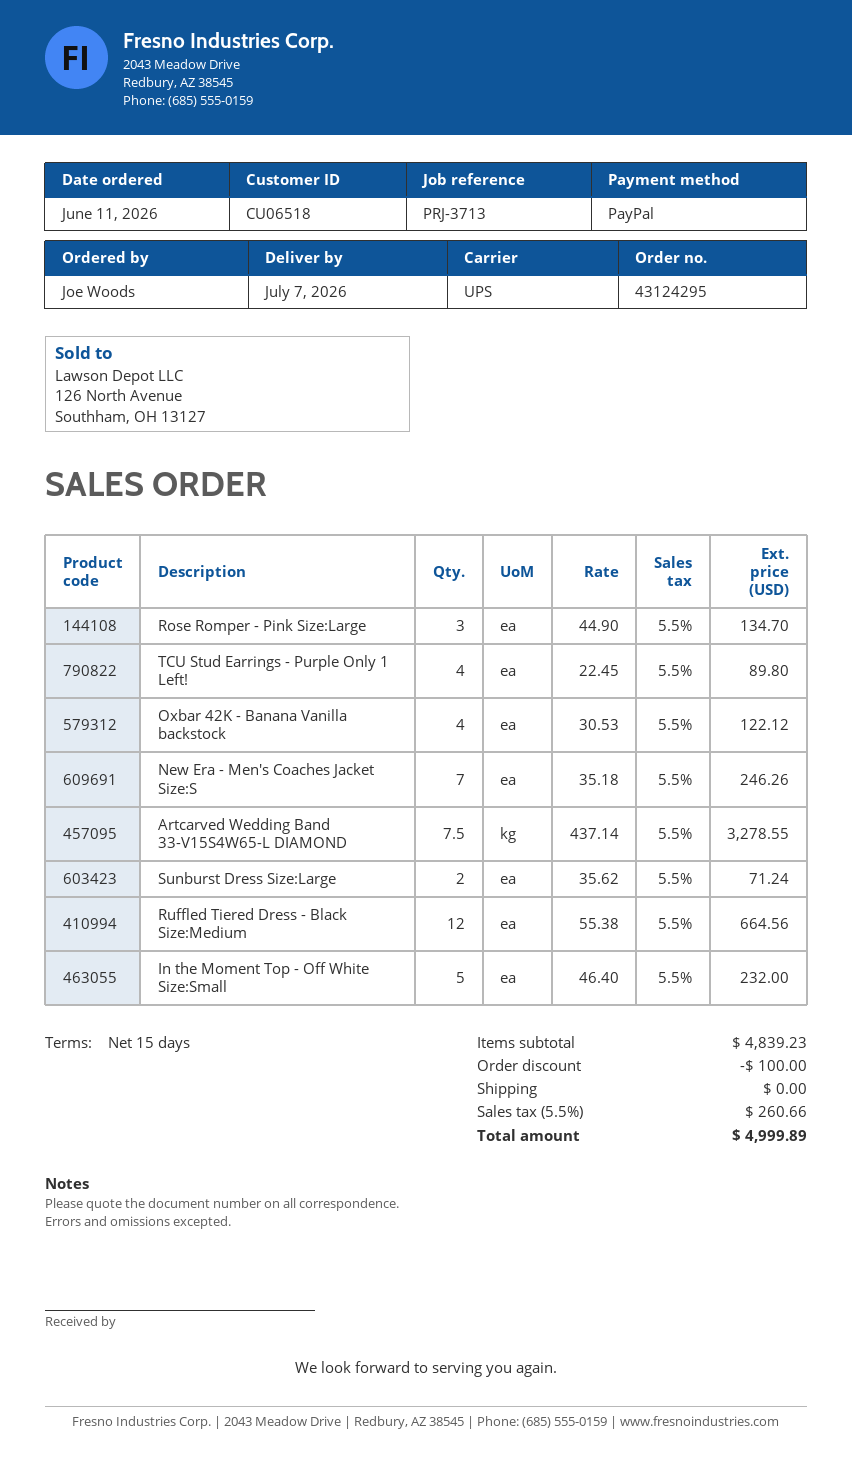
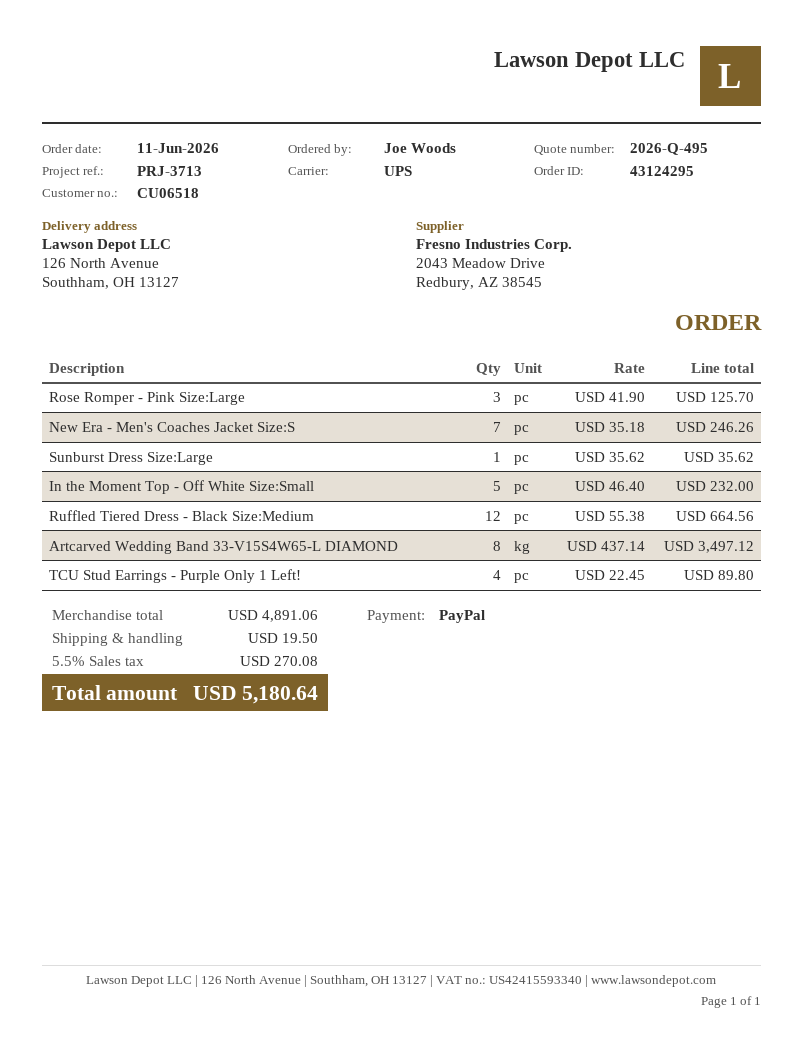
Rose Romper - Pink Size:Large: 3 x 44.90 = 134.70 -> 3 x 41.90 = 125.70
Oxbar 42K - Banana Vanilla backstock: 4 x 30.53 = 122.12 -> none
Artcarved Wedding Band 33-V15S4W65-L DIAMOND: 7.5 x 437.14 = 3278.55 -> 8 x 437.14 = 3497.12
Sunburst Dress Size:Large: 2 x 35.62 = 71.24 -> 1 x 35.62 = 35.62
subtotal: 4839.23 -> 4891.06
discount: 100.00 -> none
shipping: 0.00 -> 19.50
tax: 5.5% = 260.66 -> 5.5% = 270.08
total: 4999.89 -> 5180.64

